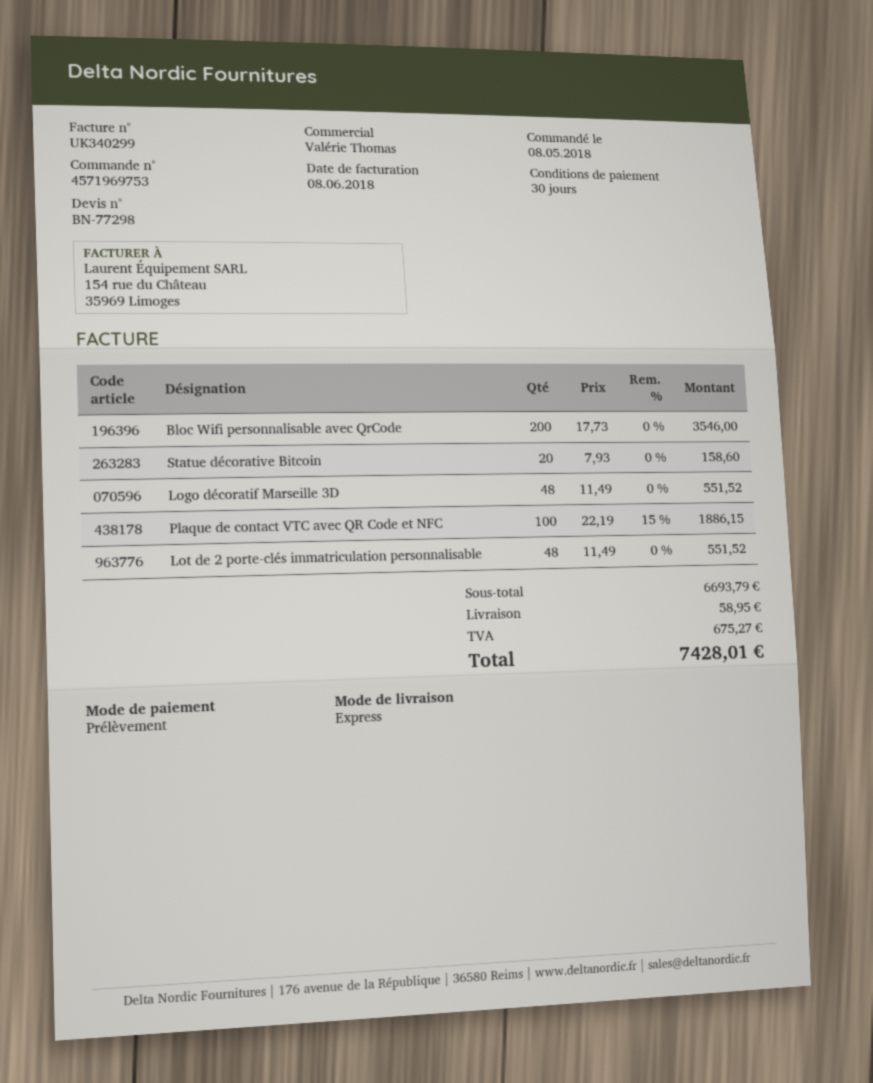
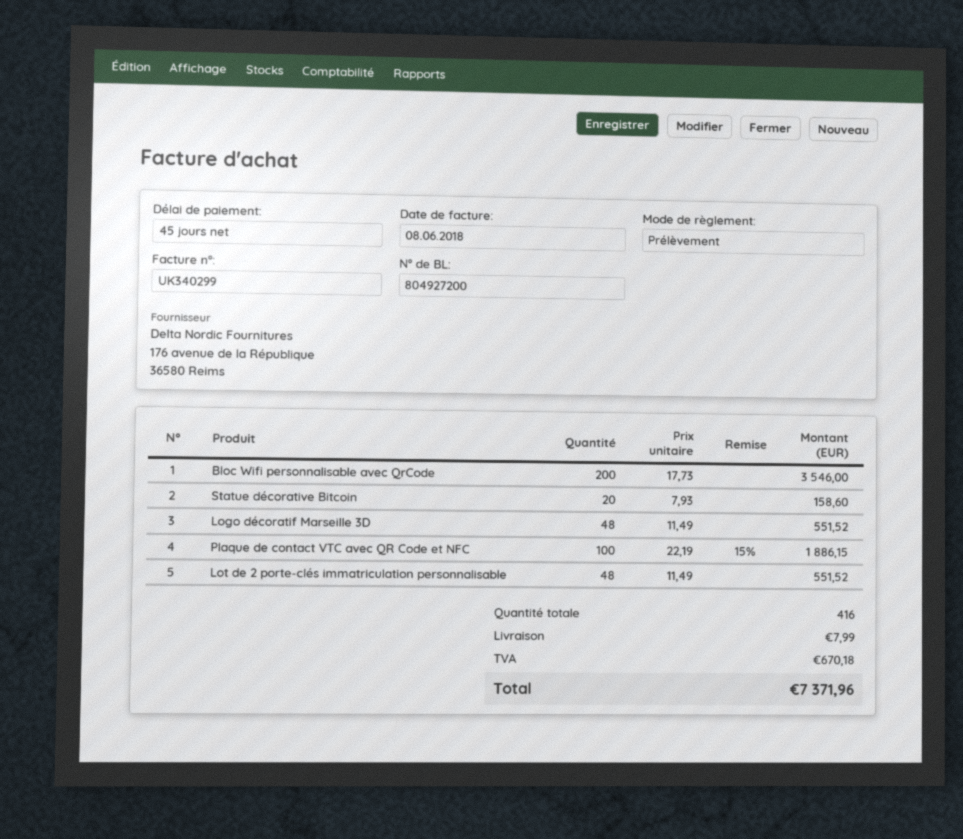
payment terms: 30 days -> 45 days
shipping: 58.95 -> 7.99
tax: 675.27 -> 670.18
total: 7428.01 -> 7371.96

